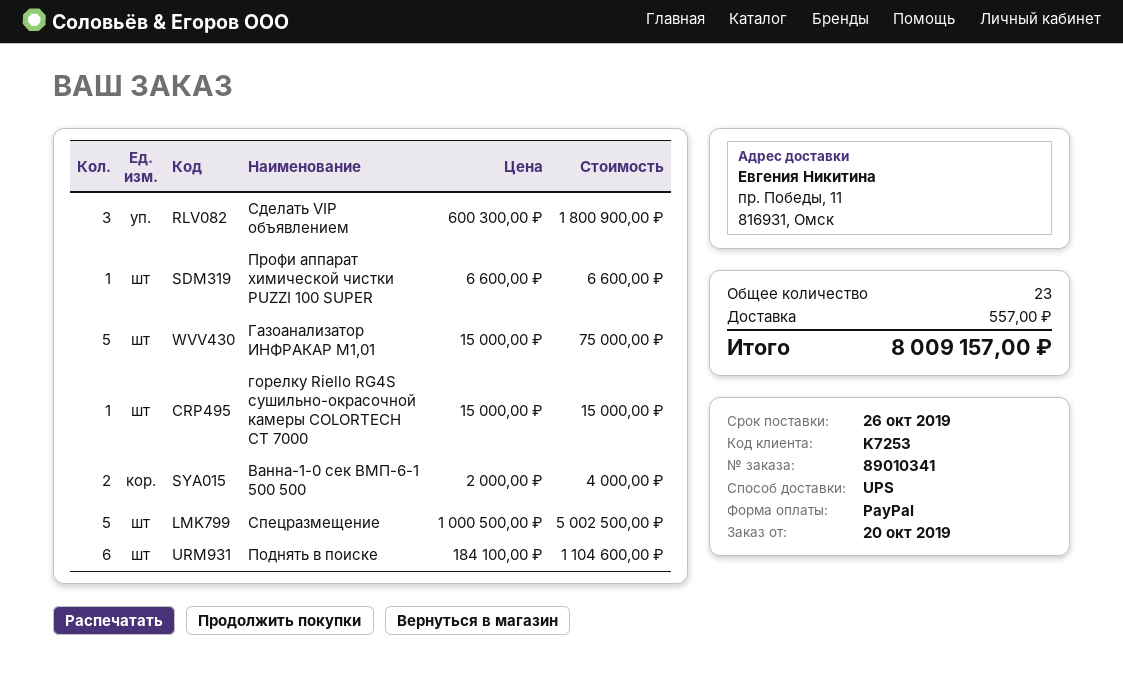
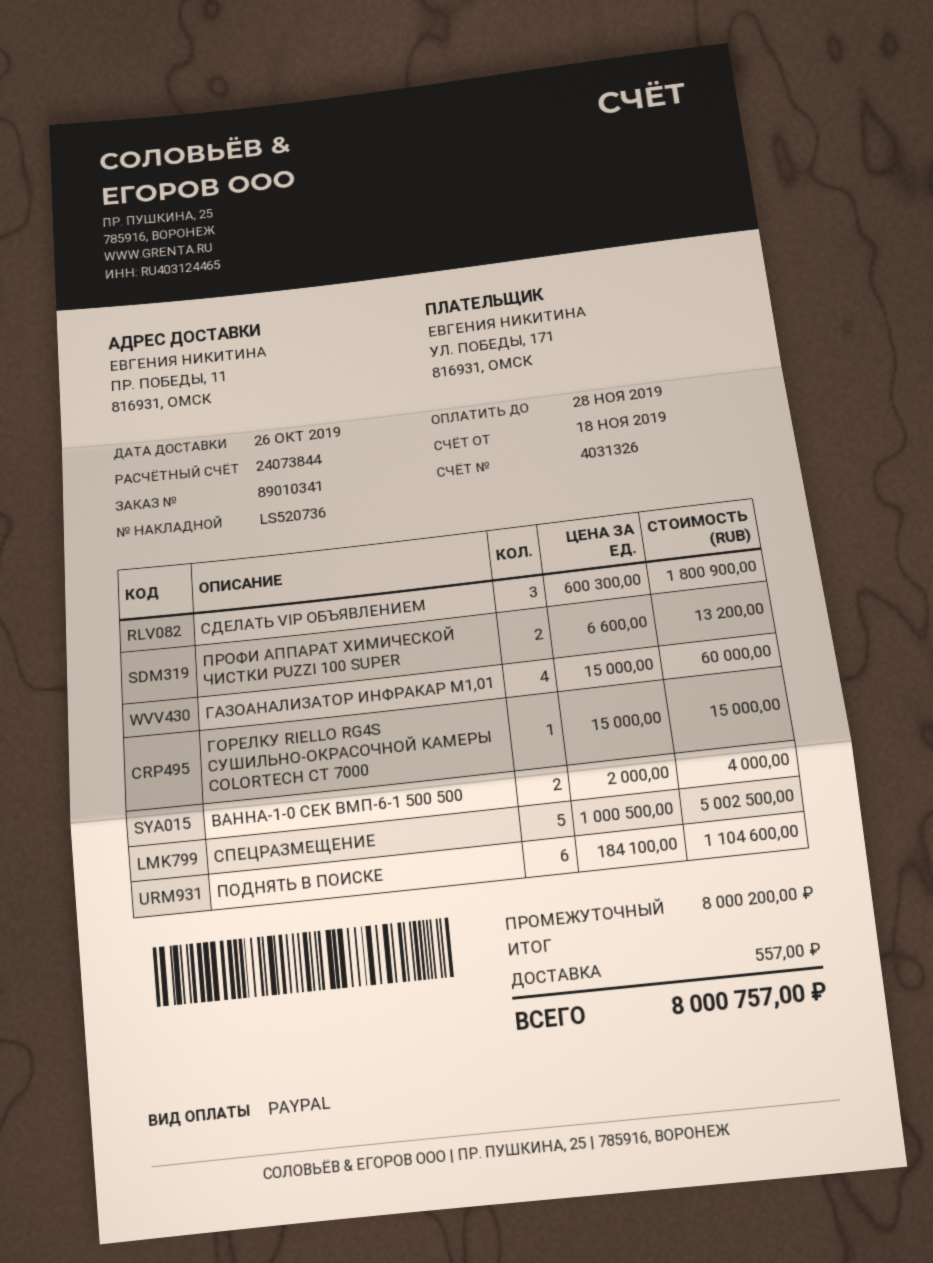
Профи аппарат химической чистки PUZZI 100 SUPER: 1 x 6600.00 = 6600.00 -> 2 x 6600.00 = 13200.00
Газоанализатор ИНФРАКАР М1,01: 5 x 15000.00 = 75000.00 -> 4 x 15000.00 = 60000.00
total: 8009157.00 -> 8000757.00

